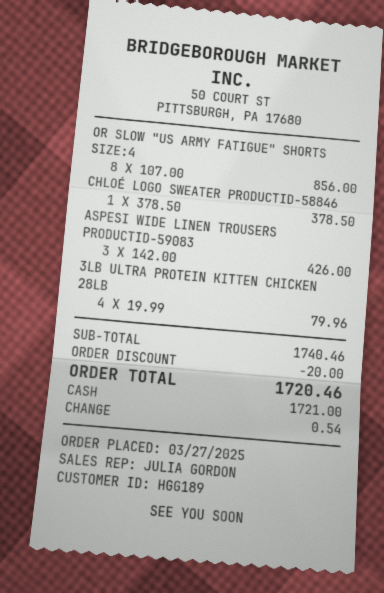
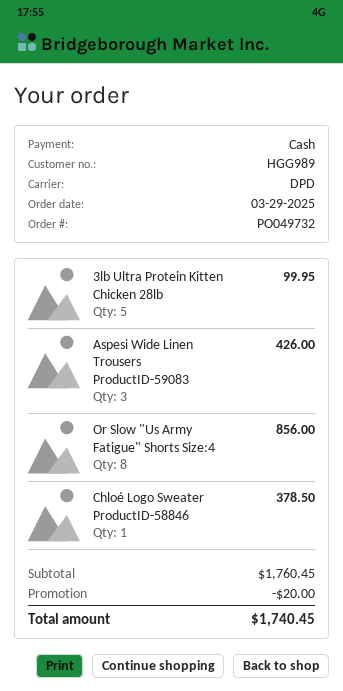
order date: 2025-03-27 -> 2025-03-29
customer number: HGG189 -> HGG989
3LB ULTRA PROTEIN KITTEN CHICKEN 28LB: 4 for 79.96 -> 5 for 99.95
subtotal: 1740.46 -> 1760.45
total: 1720.46 -> 1740.45

